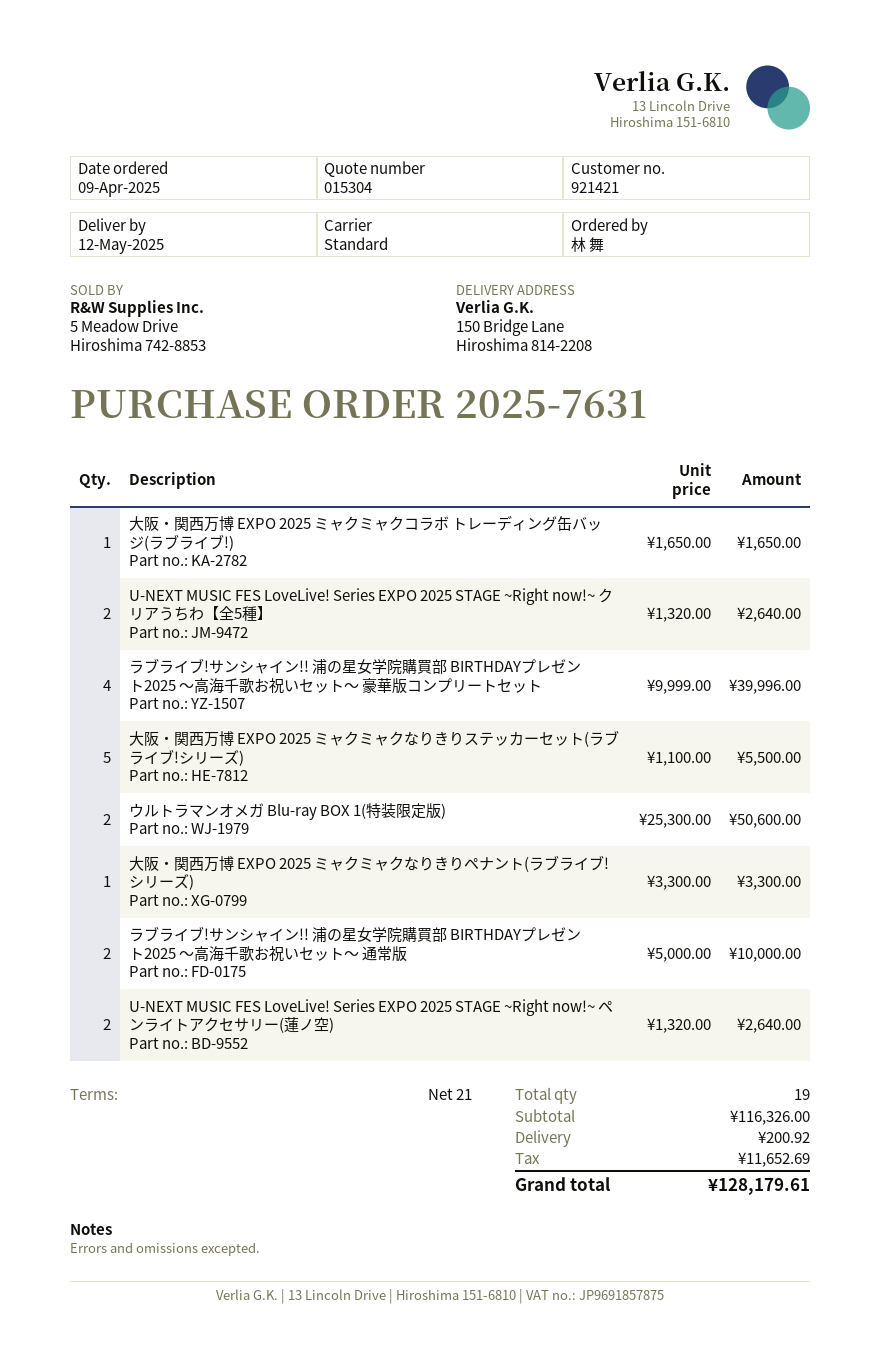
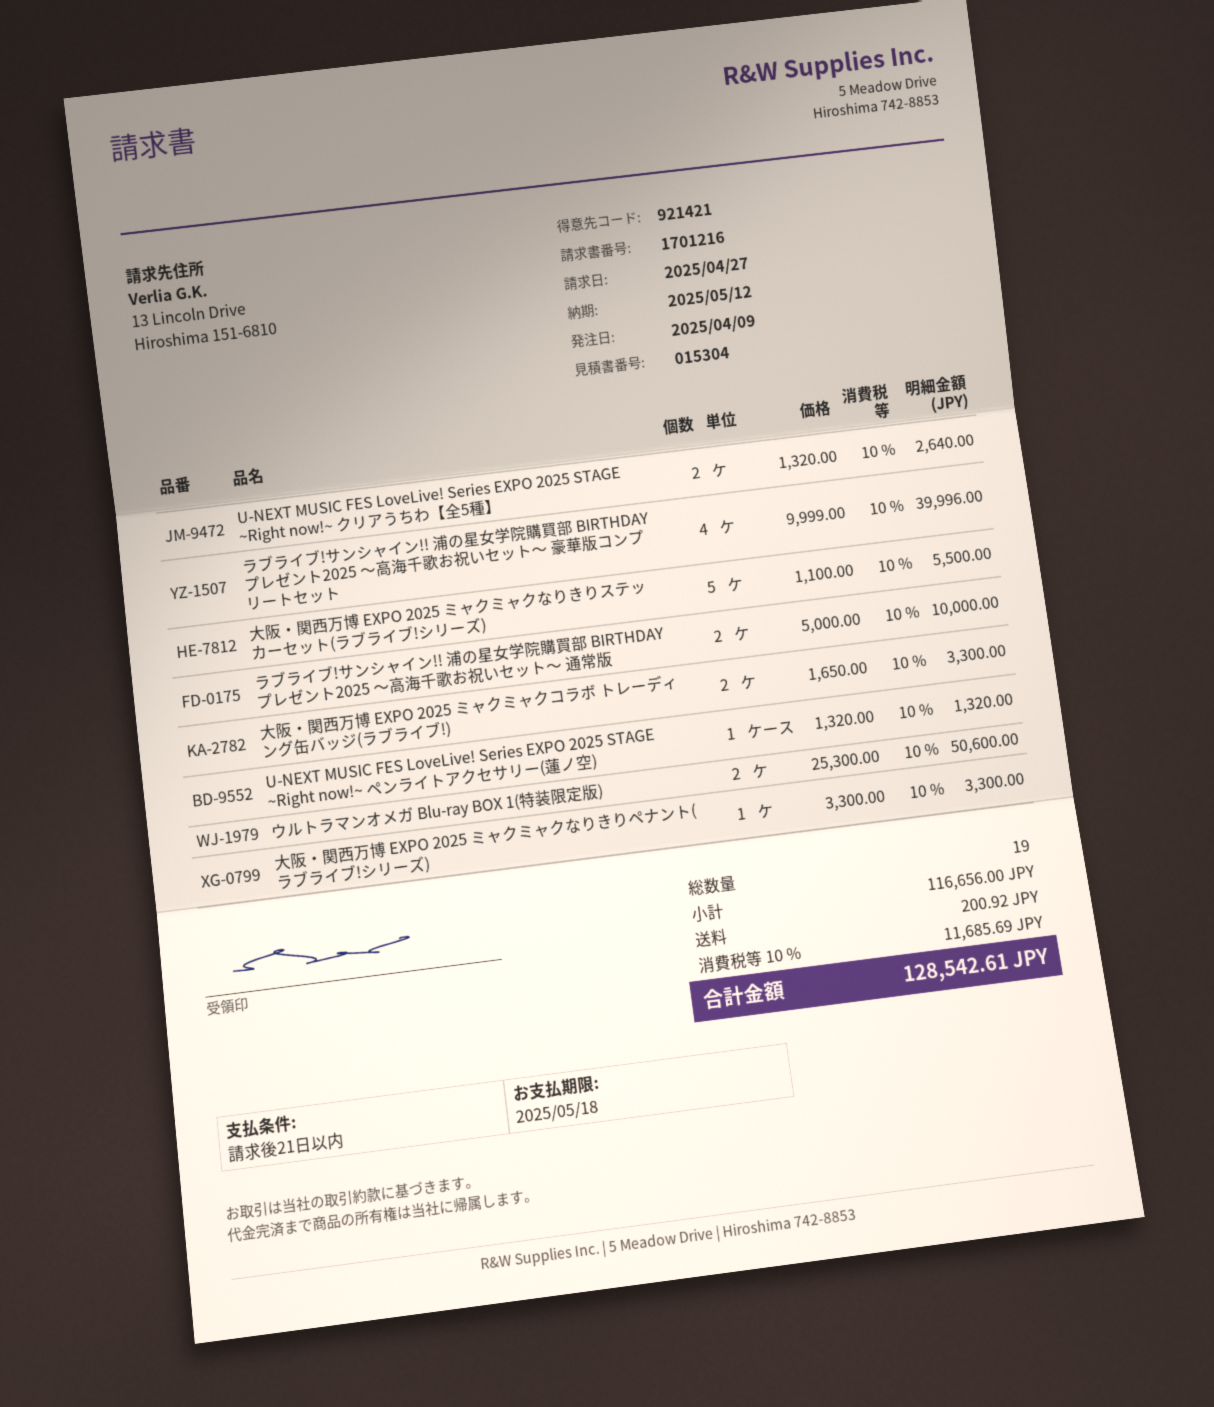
大阪・関西万博 EXPO 2025 ミャクミャクコラボ トレーディング缶バッジ(ラブライブ!): 1 x 1650.00 = 1650.00 -> 2 x 1650.00 = 3300.00
U-NEXT MUSIC FES LoveLive! Series EXPO 2025 STAGE ~Right now!~ ペンライトアクセサリー(蓮ノ空): 2 x 1320.00 = 2640.00 -> 1 x 1320.00 = 1320.00
subtotal: 116326.00 -> 116656.00
tax: 11652.69 -> 11685.69
total: 128179.61 -> 128542.61

